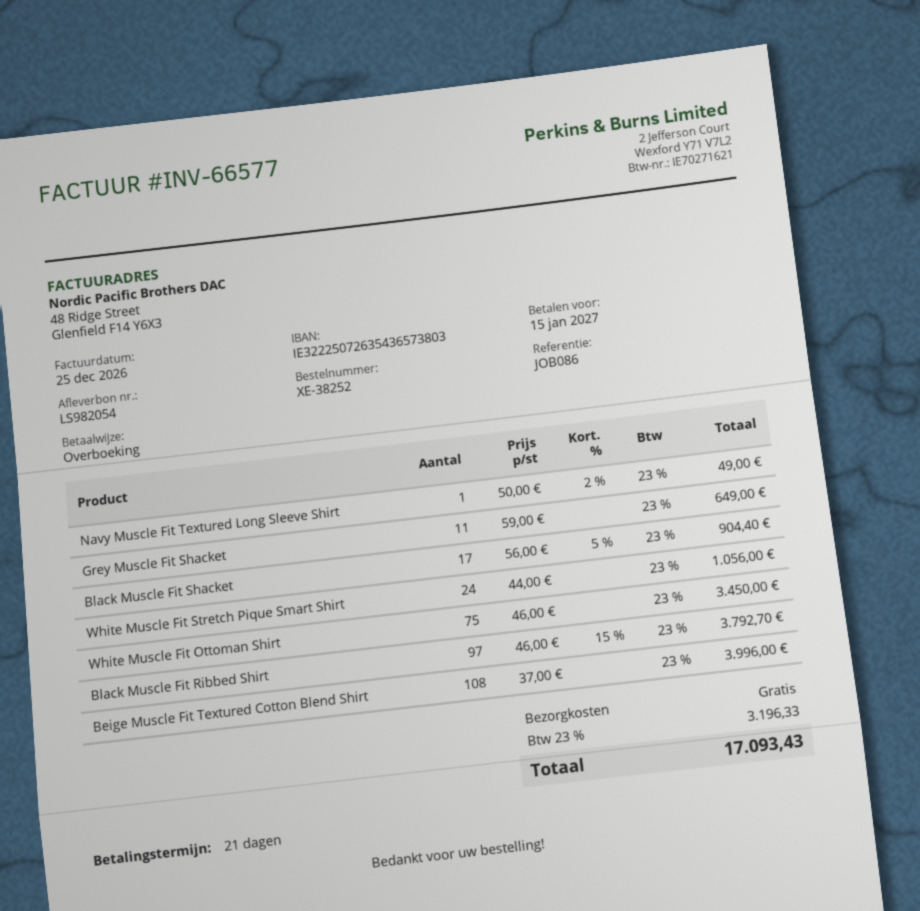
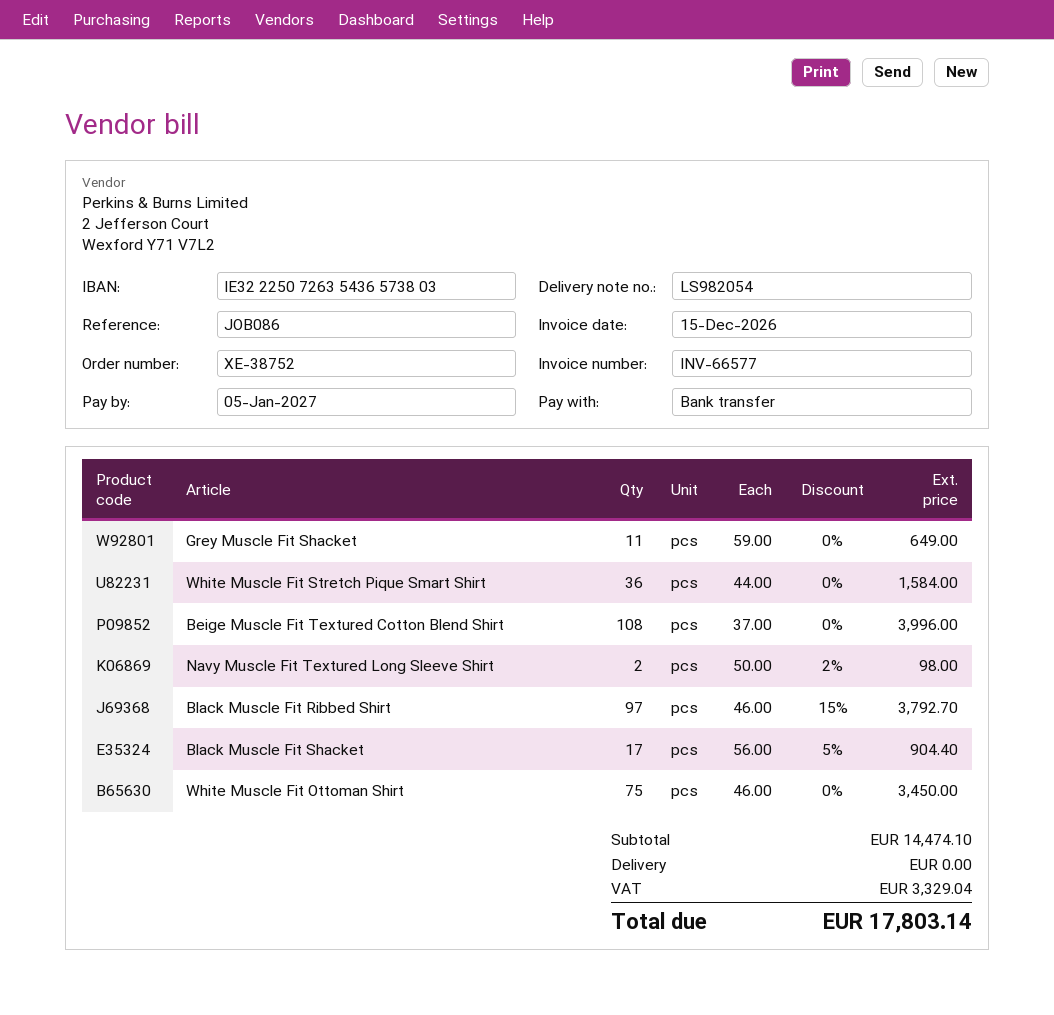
order number: XE-38252 -> XE-38752
invoice date: 2026-12-25 -> 2026-12-15
due date: 2027-01-15 -> 2027-01-05
Navy Muscle Fit Textured Long Sleeve Shirt: 1 x 50.00 - 2% = 49.00 -> 2 x 50.00 - 2% = 98.00
White Muscle Fit Stretch Pique Smart Shirt: 24 x 44.00 = 1056.00 -> 36 x 44.00 = 1584.00
tax: 3196.33 -> 3329.04
total: 17093.43 -> 17803.14

